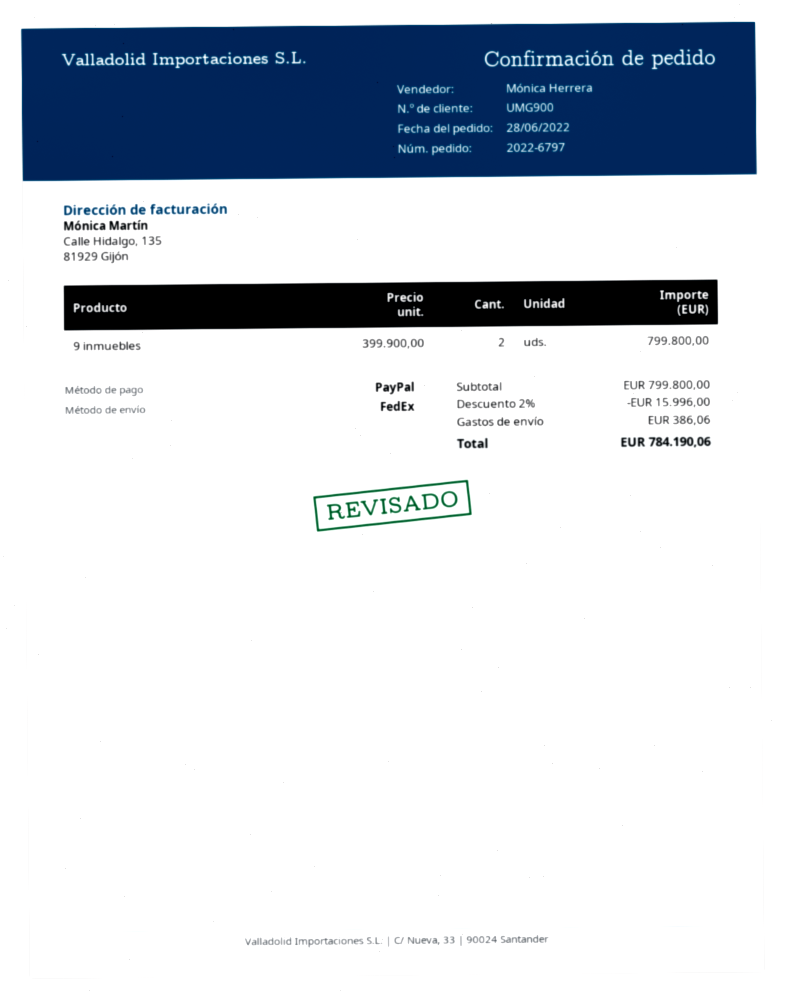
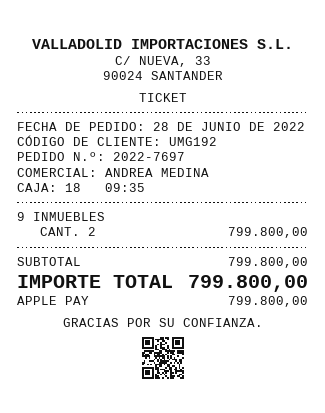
order number: 2022-6797 -> 2022-7697
customer number: UMG900 -> UMG192
sales rep: Mónica Herrera -> ANDREA MEDINA
payment method: PayPal -> Apple Pay
discount: 2% = 15996.00 -> none
shipping: 386.06 -> none
total: 784190.06 -> 799800.00

